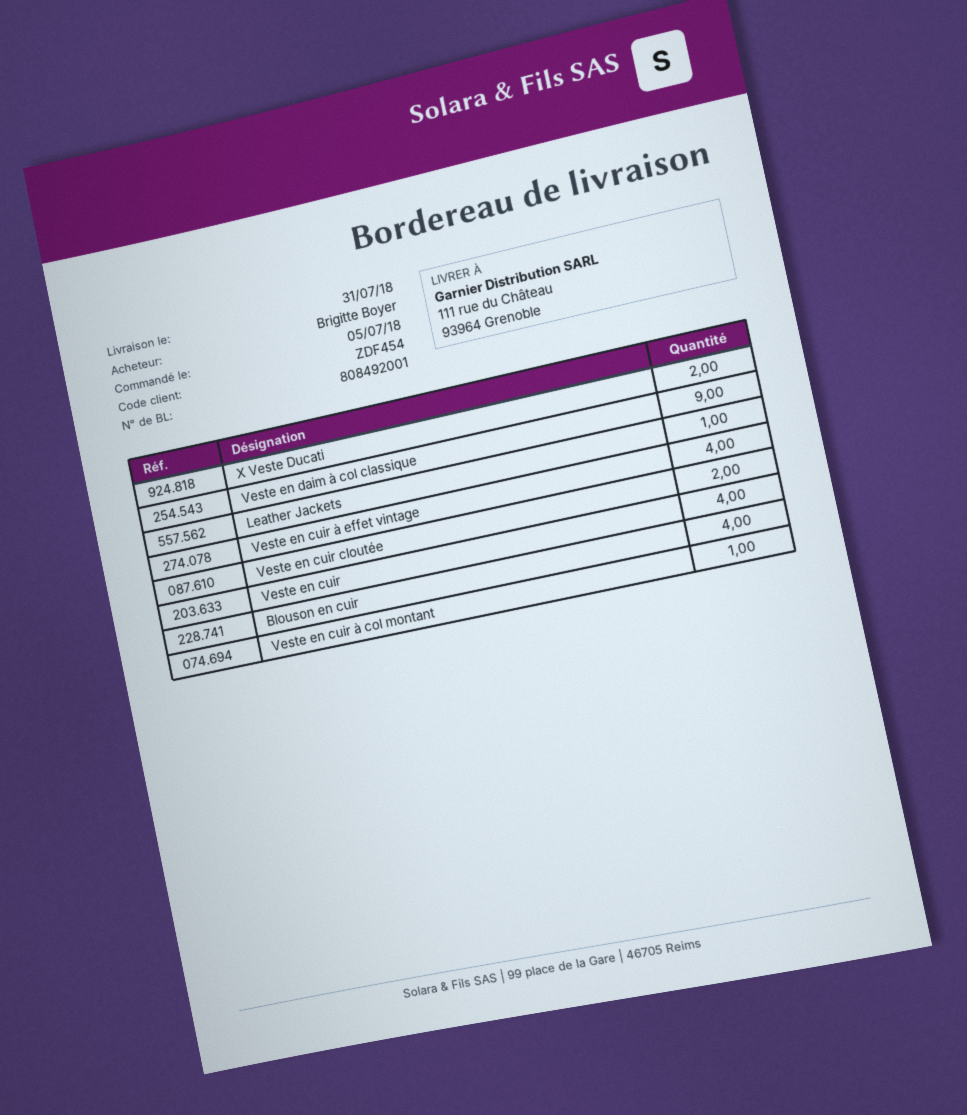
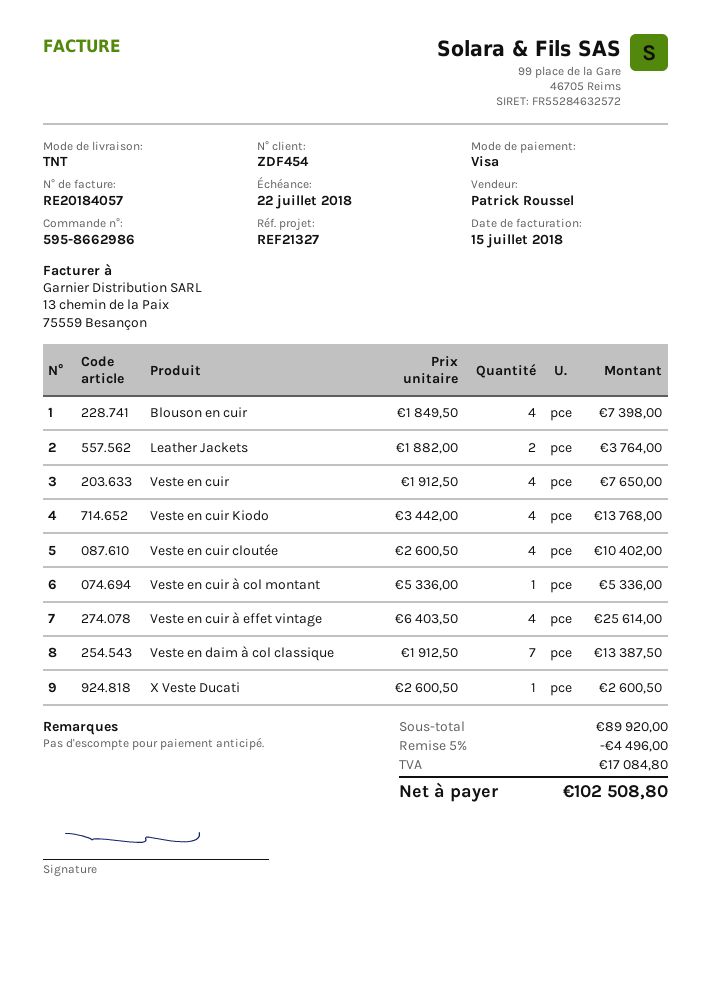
X Veste Ducati: 2 -> 1
Veste en daim à col classique: 9 -> 7
Leather Jackets: 1 -> 2
Veste en cuir cloutée: 2 -> 4
Veste en cuir Kiodo: none -> 4

